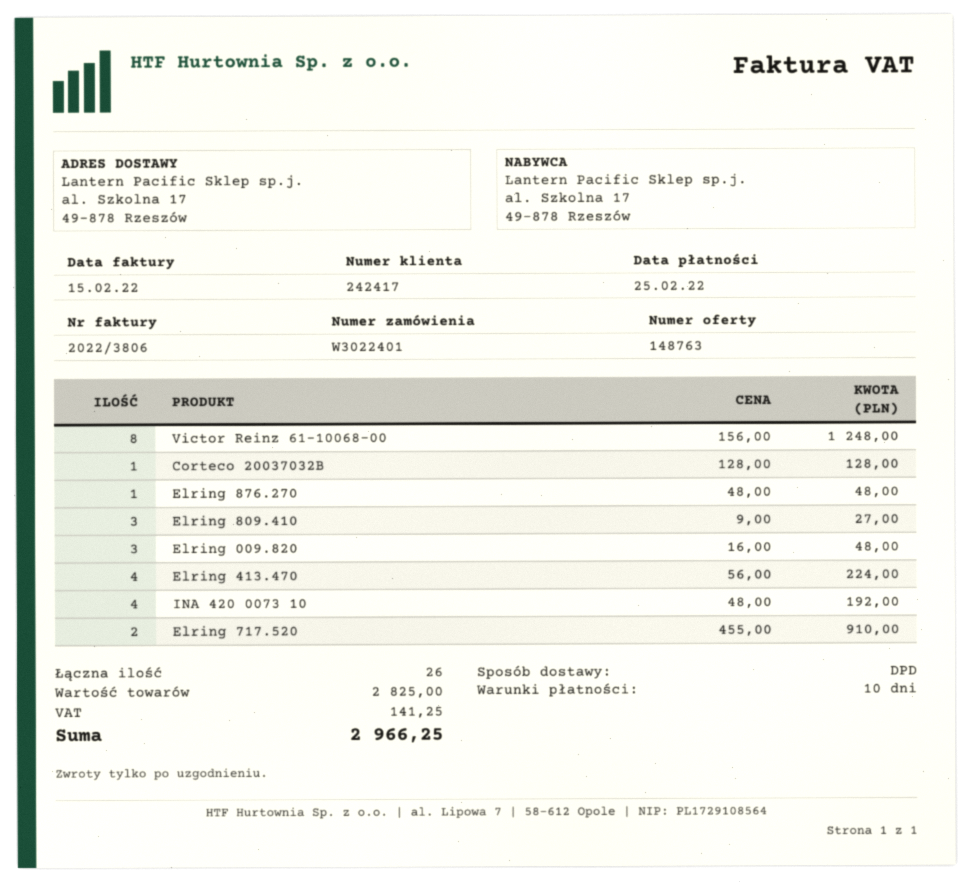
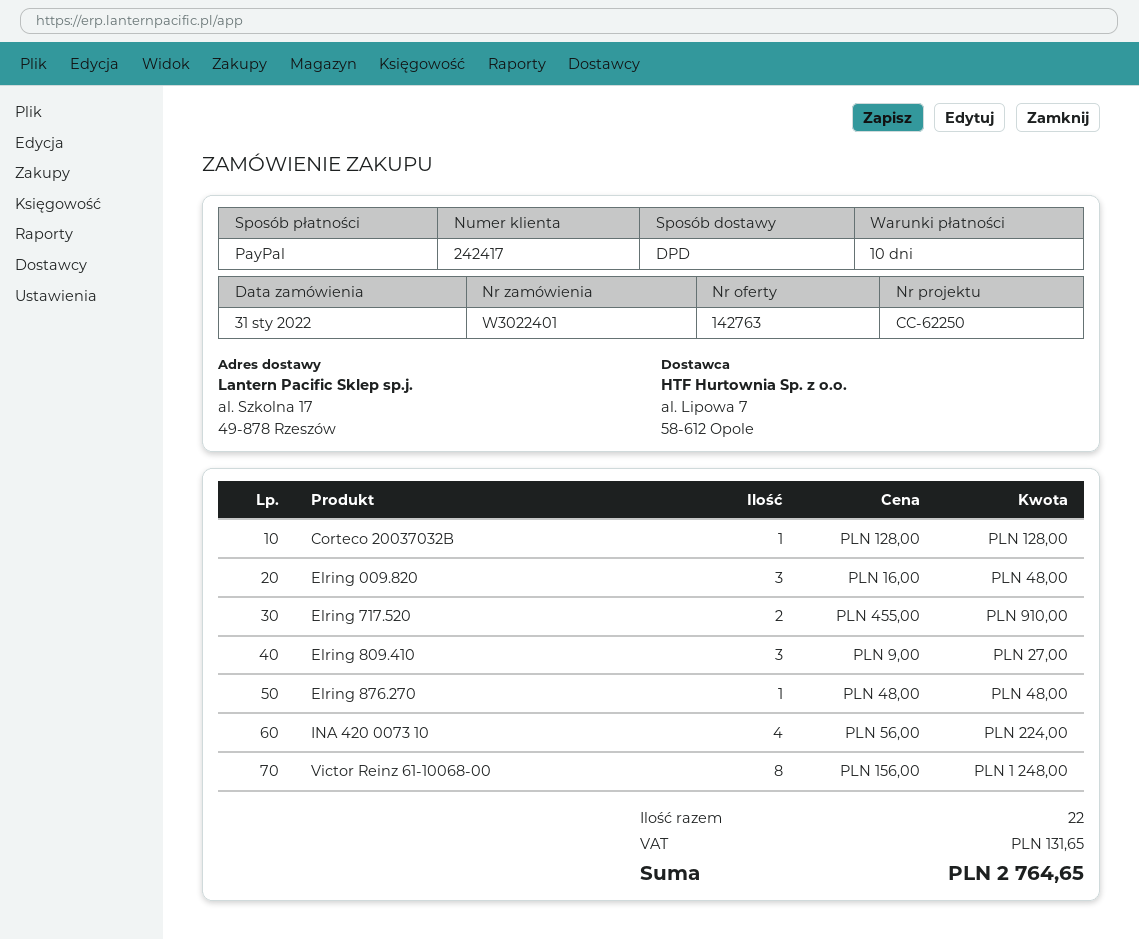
quote number: 148763 -> 142763
Elring 413.470: 4 x 56.00 = 224.00 -> none
INA 420 0073 10: 4 x 48.00 = 192.00 -> 4 x 56.00 = 224.00
total quantity: 26 -> 22
tax: 141.25 -> 131.65
total: 2966.25 -> 2764.65

